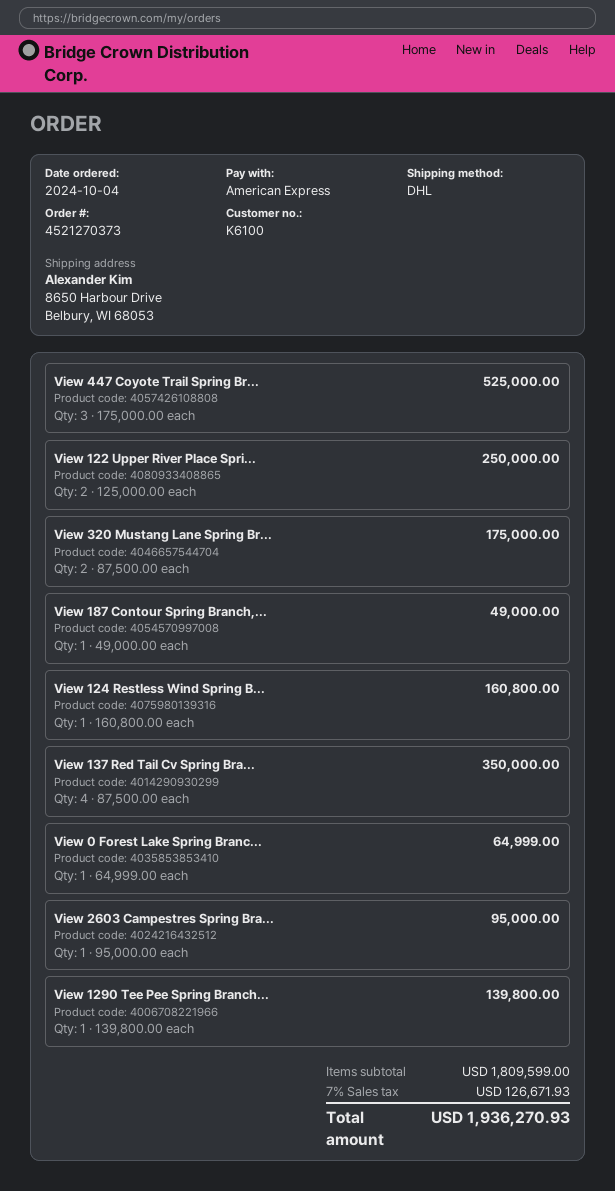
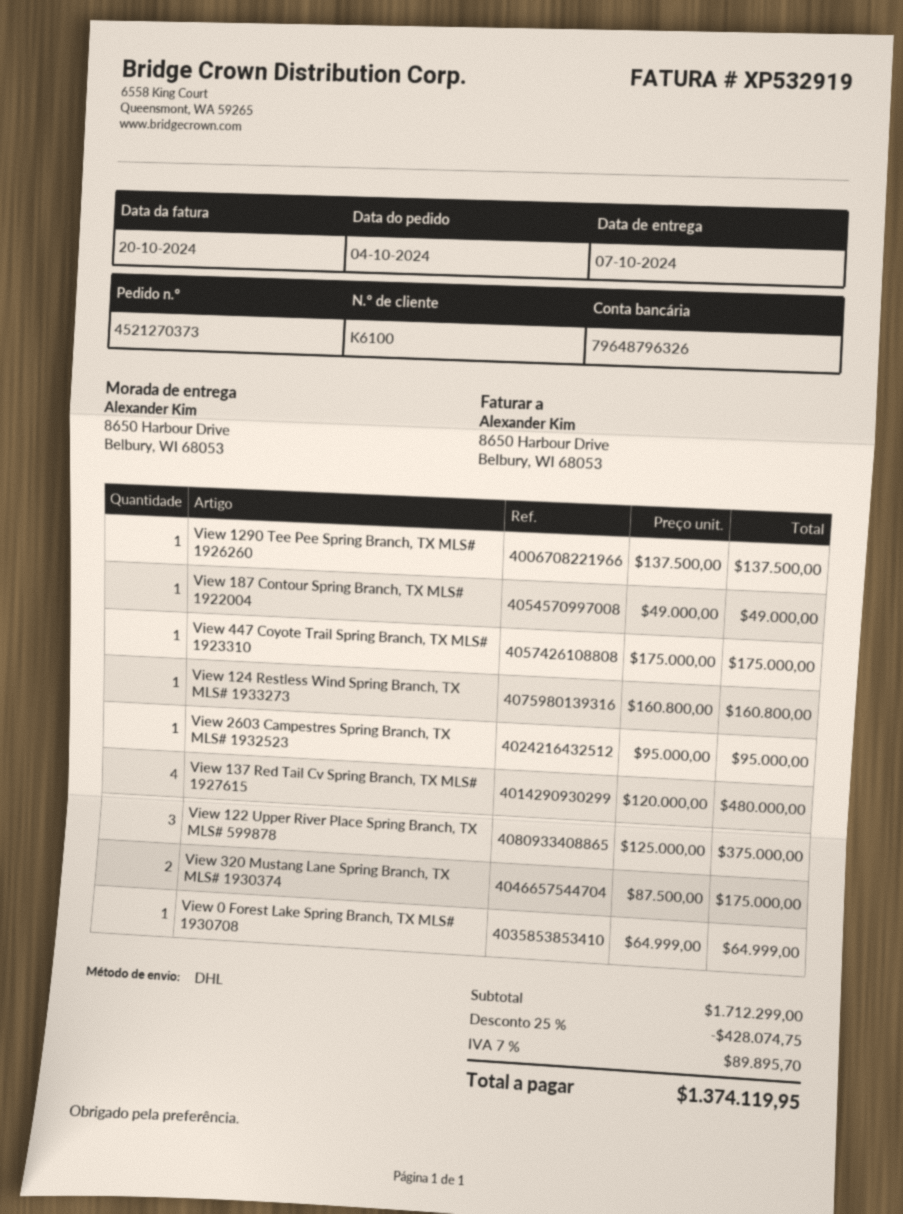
View 447 Coyote Trail Spring Br...: 3 x 175000.00 = 525000.00 -> 1 x 175000.00 = 175000.00
View 122 Upper River Place Spri...: 2 x 125000.00 = 250000.00 -> 3 x 125000.00 = 375000.00
View 137 Red Tail Cv Spring Bra...: 4 x 87500.00 = 350000.00 -> 4 x 120000.00 = 480000.00
View 1290 Tee Pee Spring Branch...: 1 x 139800.00 = 139800.00 -> 1 x 137500.00 = 137500.00
subtotal: 1809599.00 -> 1712299.00
discount: none -> 25% = 428074.75
tax: 7% = 126671.93 -> 7% = 89895.70
total: 1936270.93 -> 1374119.95

